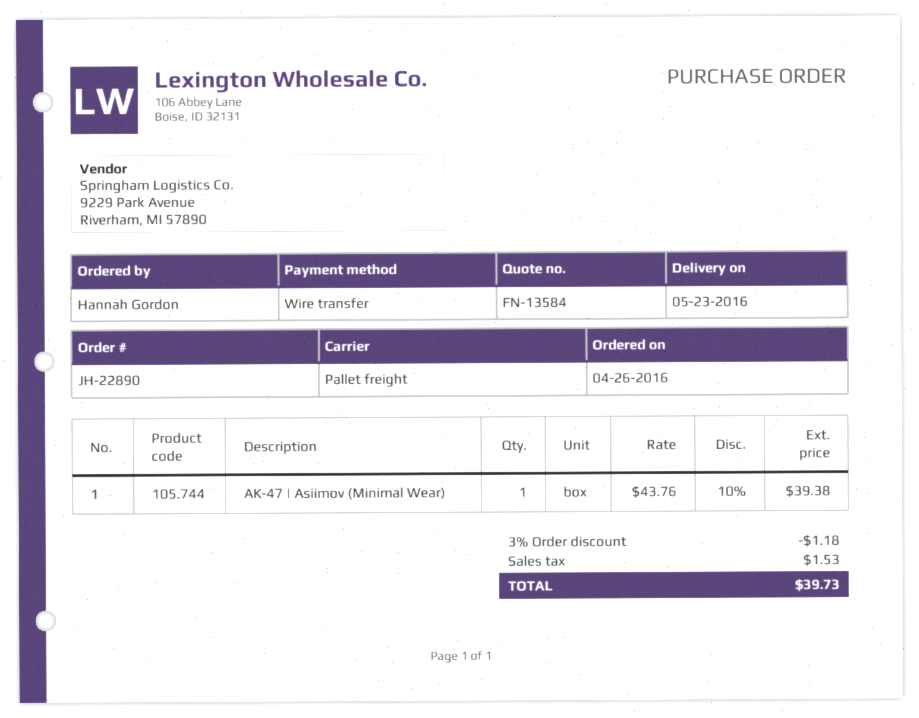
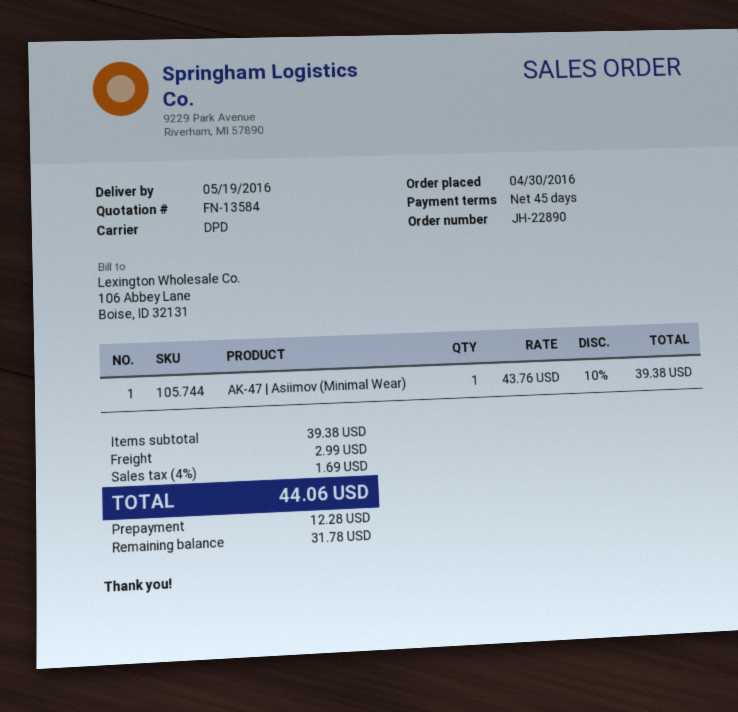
order date: 2016-04-26 -> 2016-04-30
delivery date: 2016-05-23 -> 2016-05-19
shipping method: pallet freight -> DPD
discount: 3% = 1.18 -> none
shipping: none -> 2.99
tax: 1.53 -> 1.69
total: 39.73 -> 44.06

